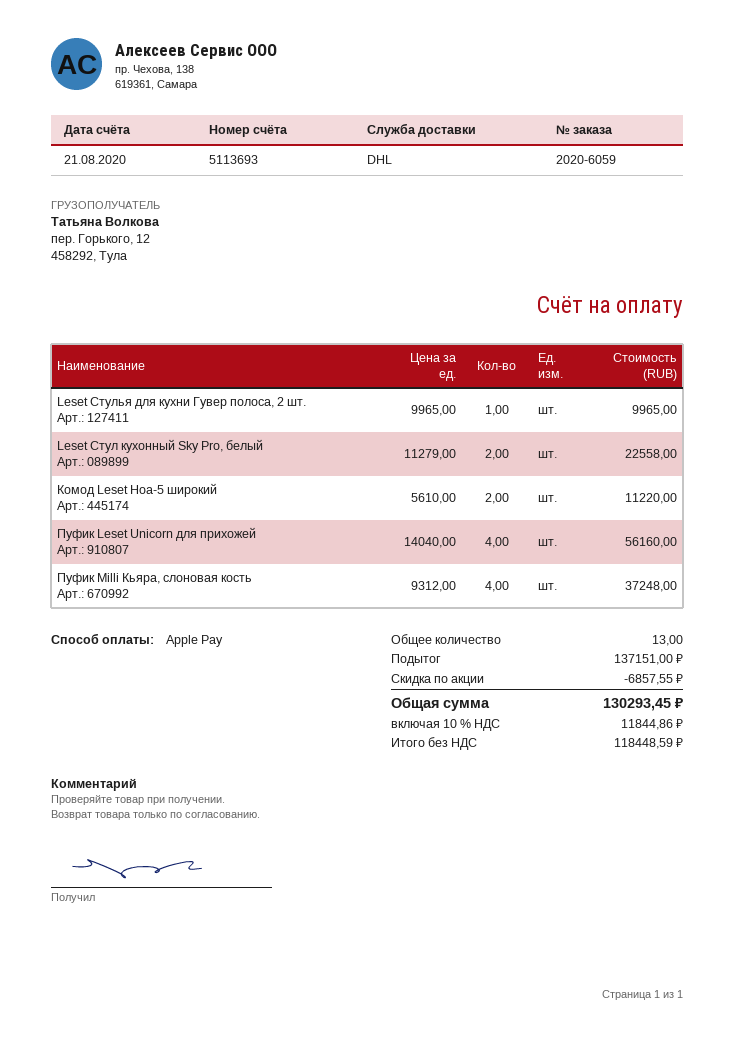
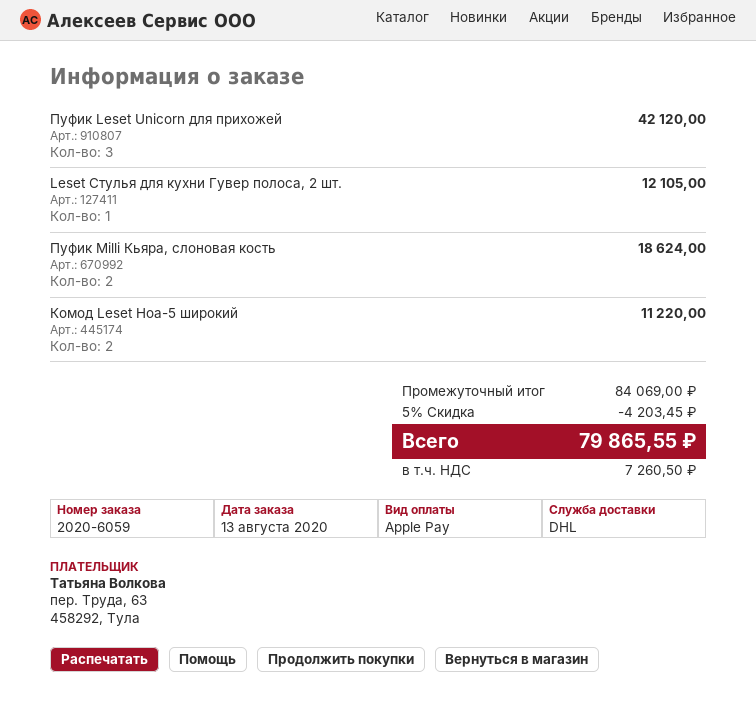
Leset Стулья для кухни Гувер полоса, 2 шт.: 1 for 9965.00 -> 1 for 12105.00
Leset Стул кухонный Sky Pro, белый: 2 for 22558.00 -> none
Пуфик Leset Unicorn для прихожей: 4 for 56160.00 -> 3 for 42120.00
Пуфик Milli Кьяра, слоновая кость: 4 for 37248.00 -> 2 for 18624.00
subtotal: 137151.00 -> 84069.00
discount: 6857.55 -> 4203.45
tax: 11844.86 -> 7260.50
total: 130293.45 -> 79865.55

